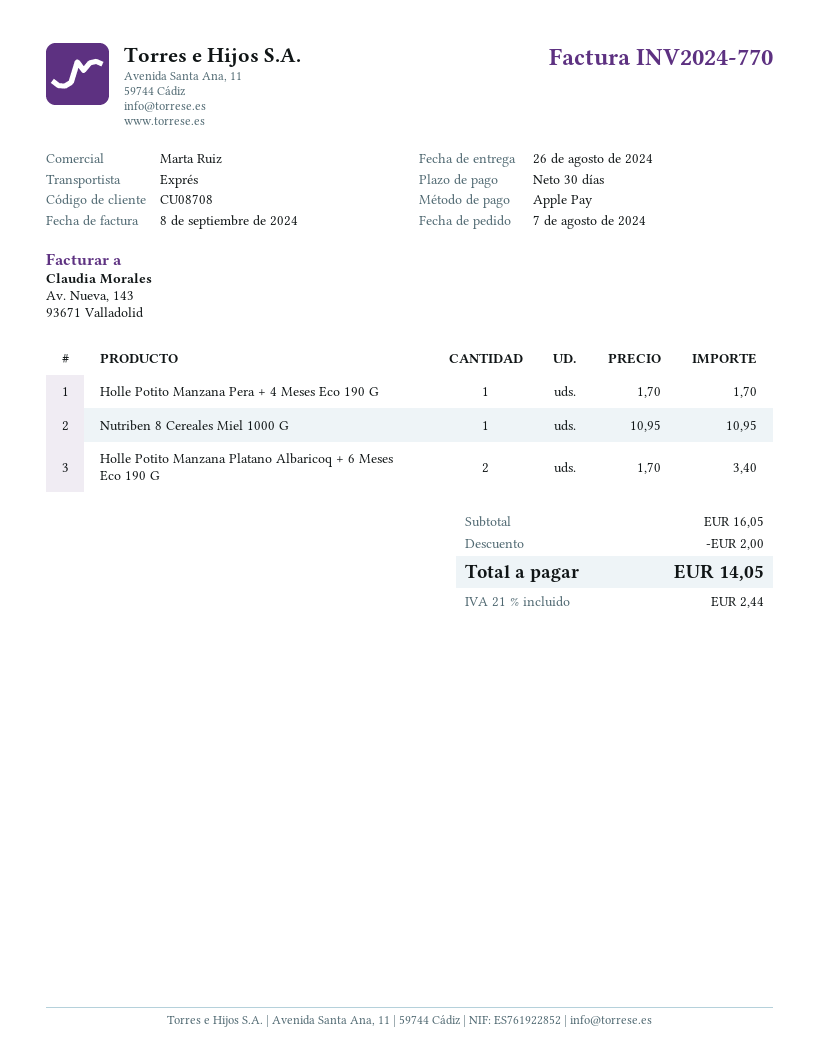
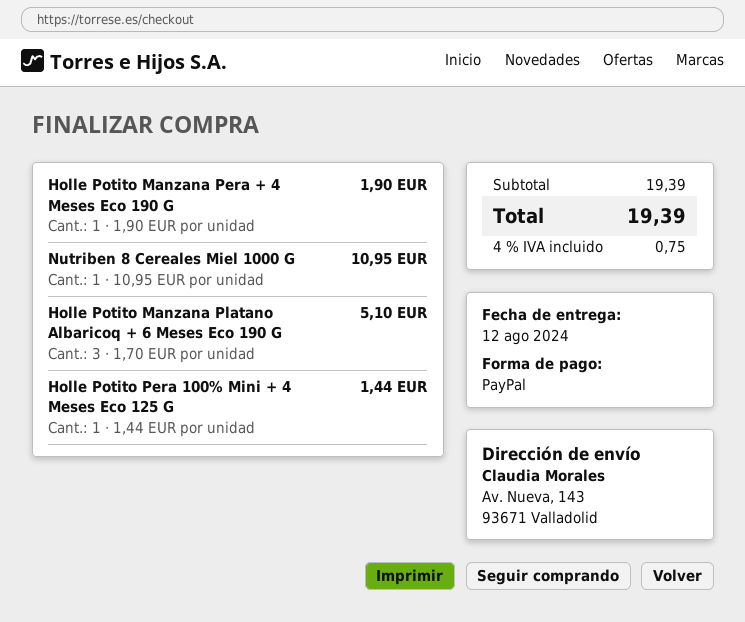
delivery date: 2024-08-26 -> 2024-08-12
payment method: Apple Pay -> PayPal
Holle Potito Manzana Pera + 4 Meses Eco 190 G: 1 x 1.70 = 1.70 -> 1 x 1.90 = 1.90
Holle Potito Manzana Platano Albaricoq + 6 Meses Eco 190 G: 2 x 1.70 = 3.40 -> 3 x 1.70 = 5.10
Holle Potito Pera 100% Mini + 4 Meses Eco 125 G: none -> 1 x 1.44 = 1.44
subtotal: 16.05 -> 19.39
discount: 2.00 -> none
tax: 21% = 2.44 -> 4% = 0.75
total: 14.05 -> 19.39

